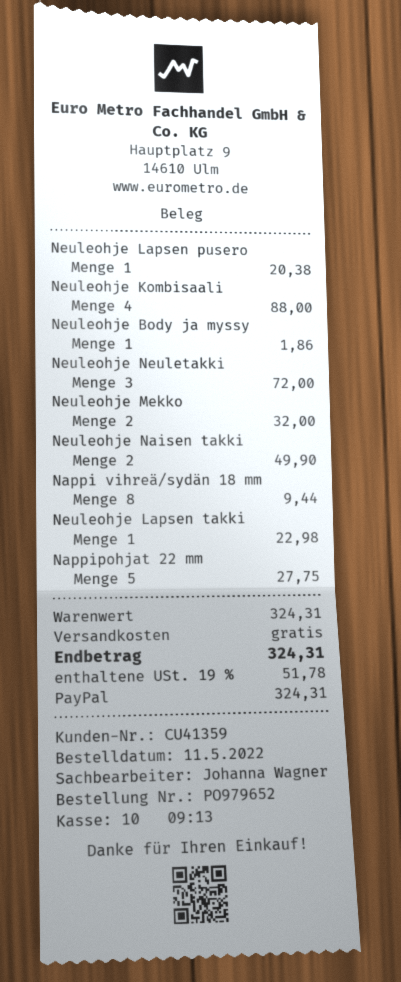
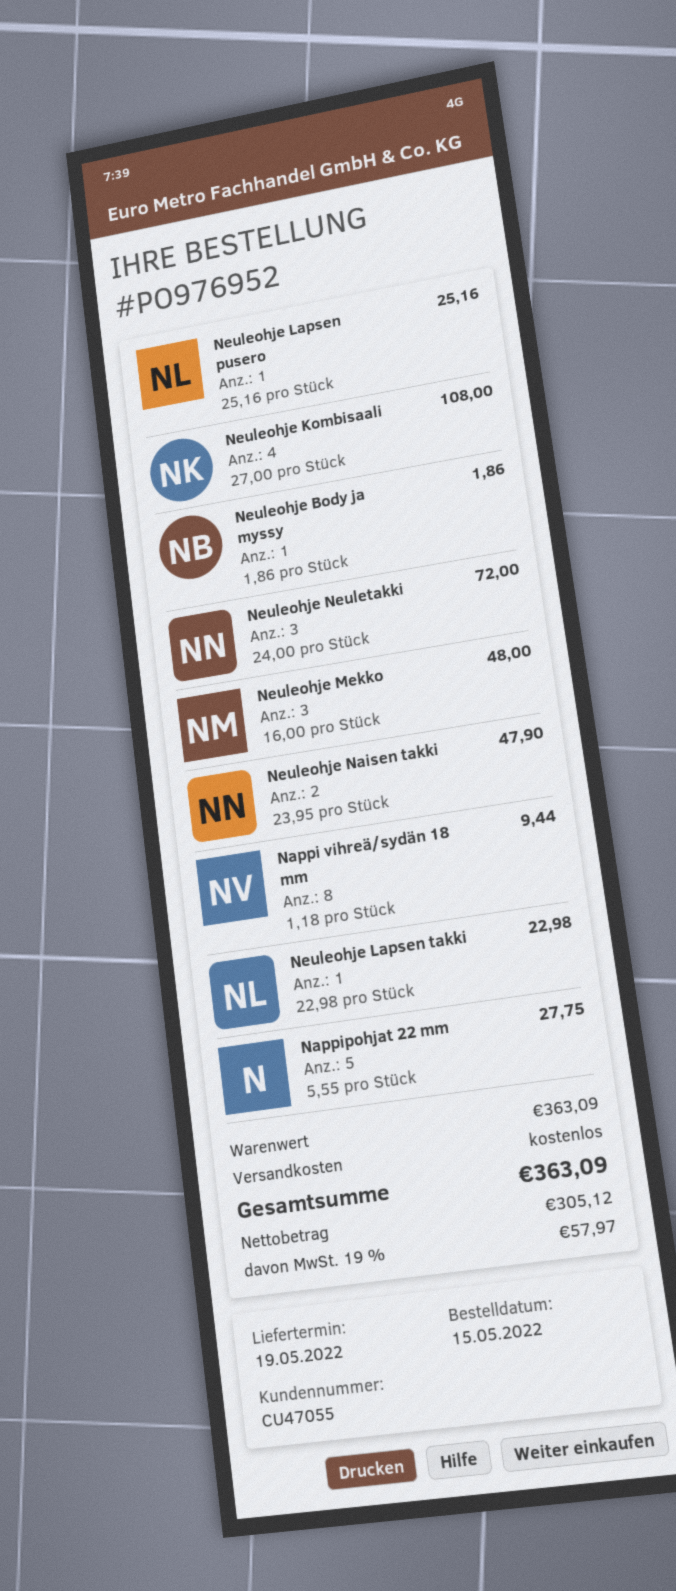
order number: PO979652 -> PO976952
order date: 2022-05-11 -> 2022-05-15
customer number: CU41359 -> CU47055
Neuleohje Lapsen pusero: 1 for 20.38 -> 1 for 25.16
Neuleohje Kombisaali: 4 for 88.00 -> 4 for 108.00
Neuleohje Mekko: 2 for 32.00 -> 3 for 48.00
Neuleohje Naisen takki: 2 for 49.90 -> 2 for 47.90
subtotal: 324.31 -> 363.09
tax: 19% = 51.78 -> 19% = 57.97
total: 324.31 -> 363.09

